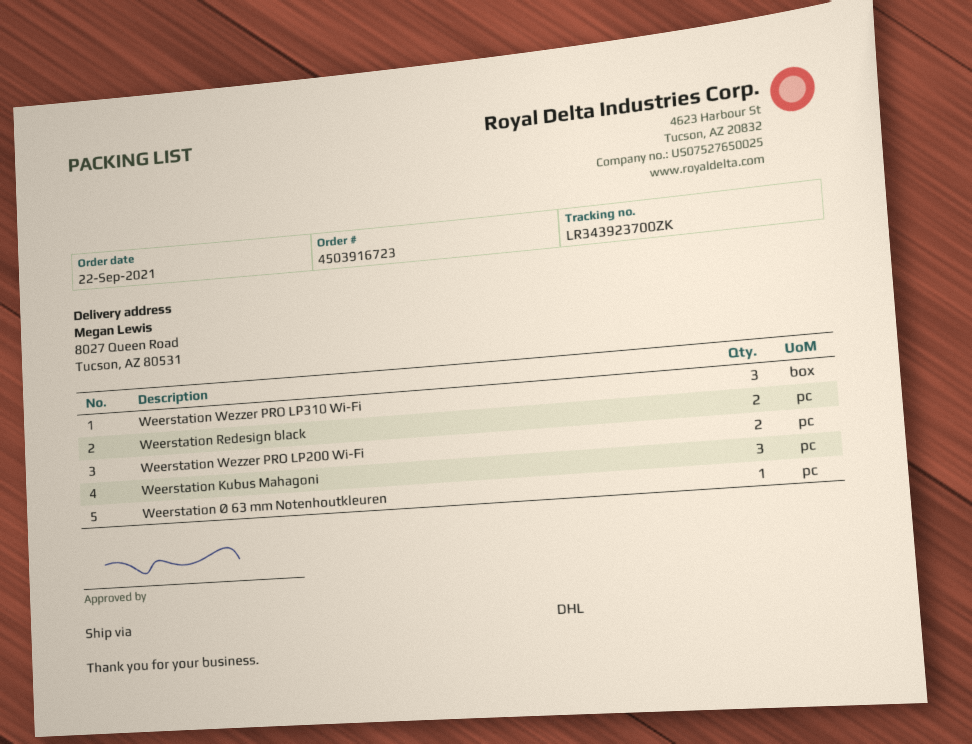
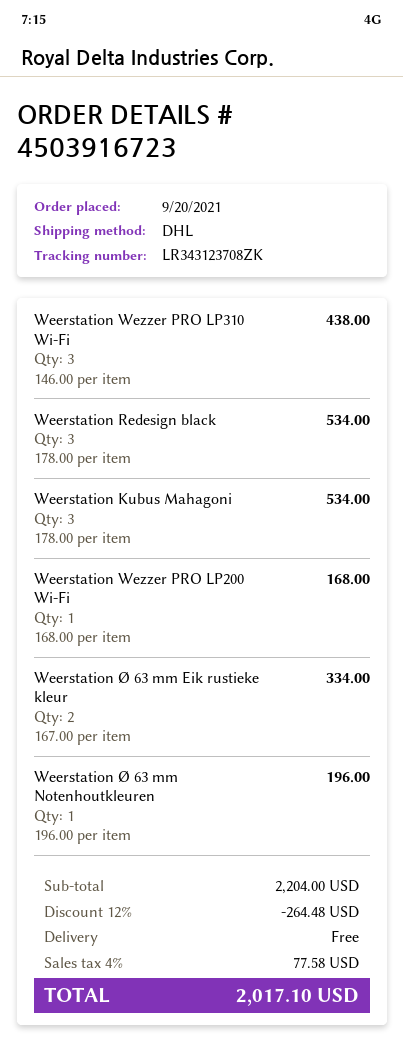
order date: 2021-09-22 -> 2021-09-20
tracking number: LR343923700ZK -> LR343123708ZK
Weerstation Redesign black: 2 -> 3
Weerstation Wezzer PRO LP200 Wi-Fi: 2 -> 1
Weerstation Ø 63 mm Eik rustieke kleur: none -> 2

